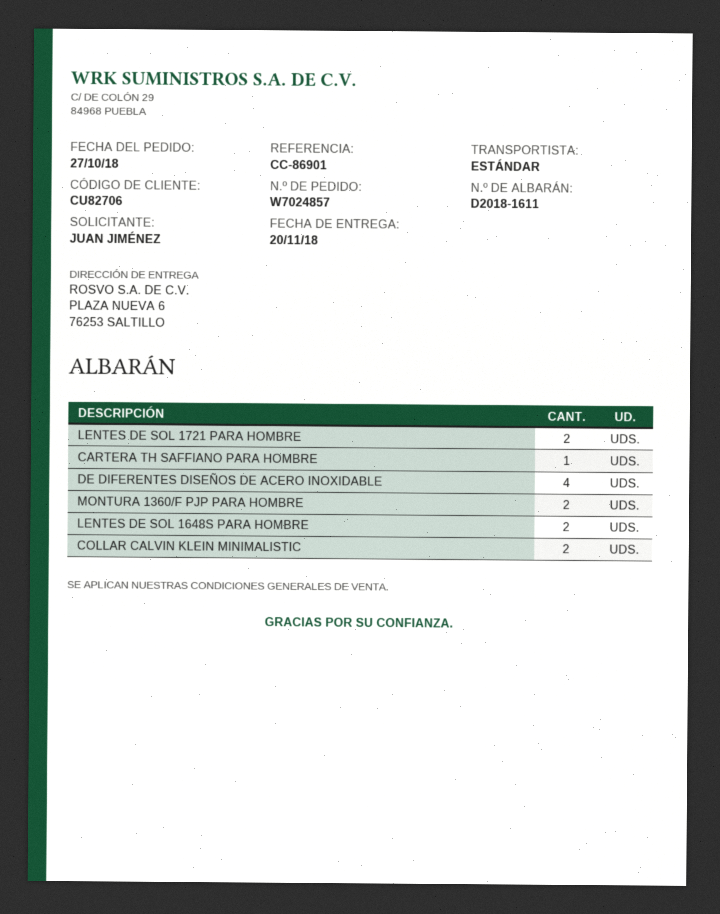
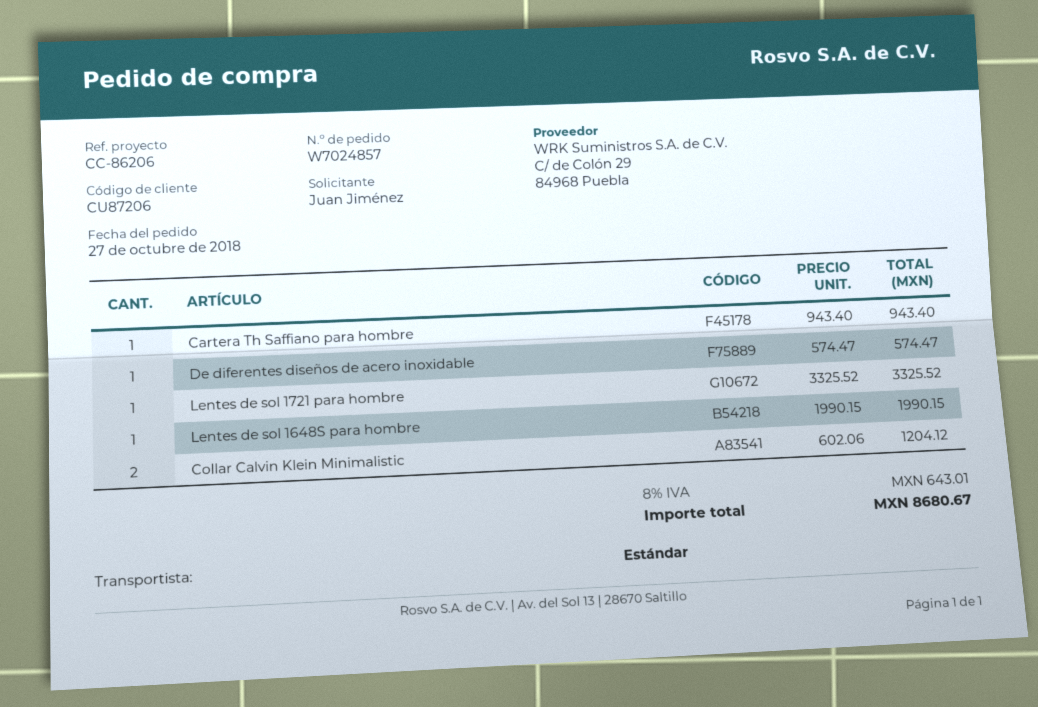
customer number: CU82706 -> CU87206
reference: CC-86901 -> CC-86206
LENTES DE SOL 1721 PARA HOMBRE: 2 -> 1
DE DIFERENTES DISEÑOS DE ACERO INOXIDABLE: 4 -> 1
MONTURA 1360/F PJP PARA HOMBRE: 2 -> none
LENTES DE SOL 1648S PARA HOMBRE: 2 -> 1

